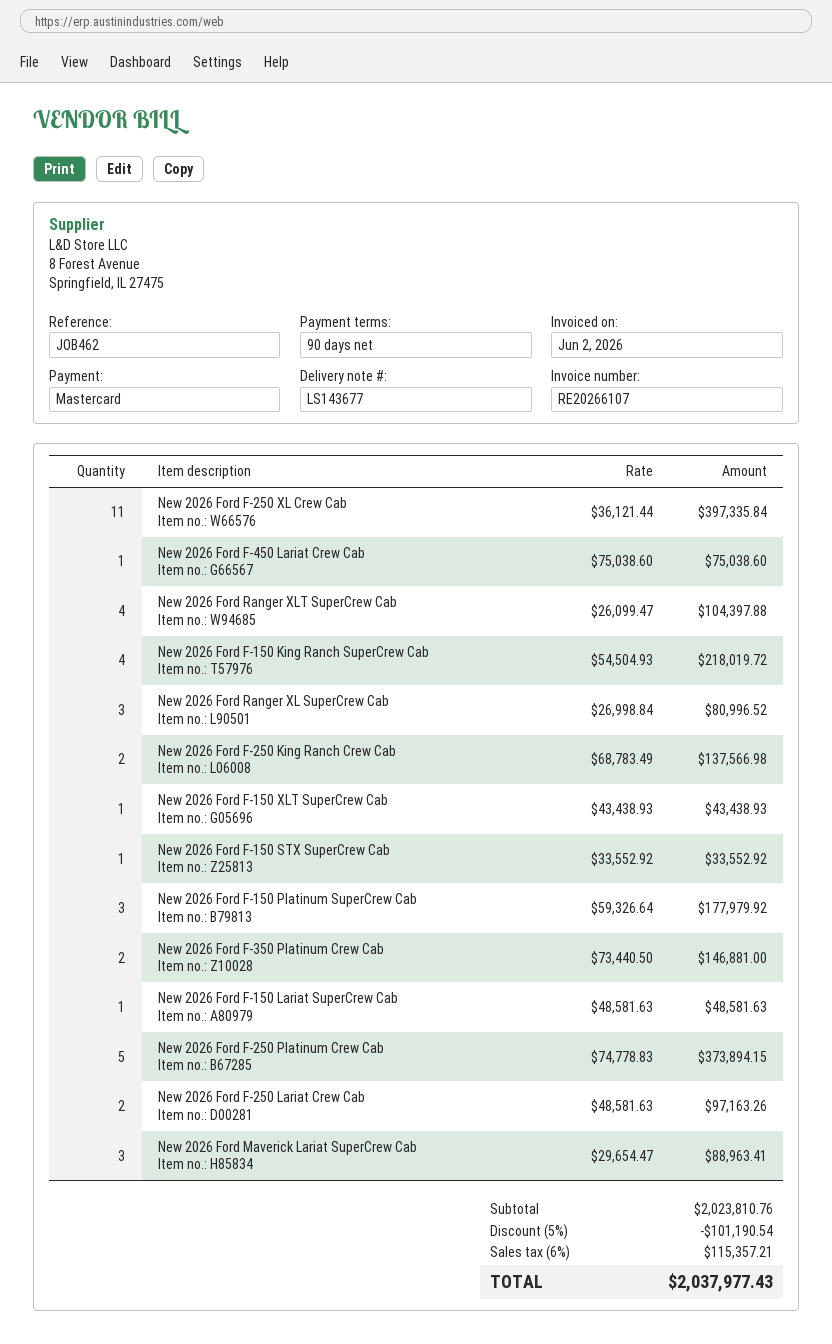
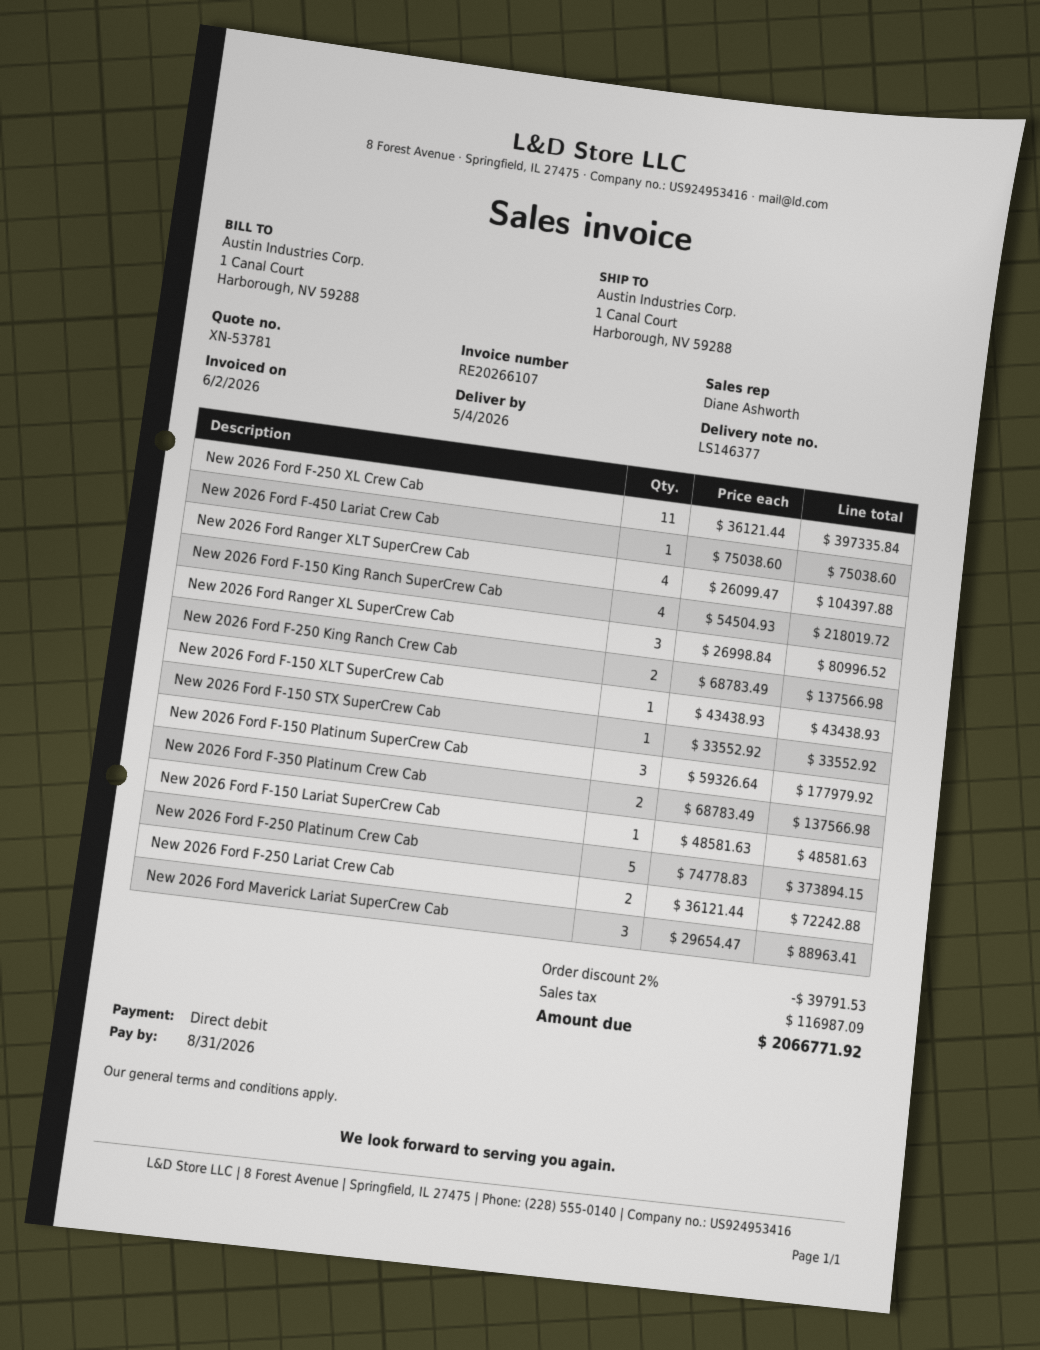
delivery note number: LS143677 -> LS146377
payment method: Mastercard -> direct debit
New 2026 Ford F-350 Platinum Crew Cab: 2 x 73440.50 = 146881.00 -> 2 x 68783.49 = 137566.98
New 2026 Ford F-250 Lariat Crew Cab: 2 x 48581.63 = 97163.26 -> 2 x 36121.44 = 72242.88
discount: 5% = 101190.54 -> 2% = 39791.53
tax: 115357.21 -> 116987.09
total: 2037977.43 -> 2066771.92

